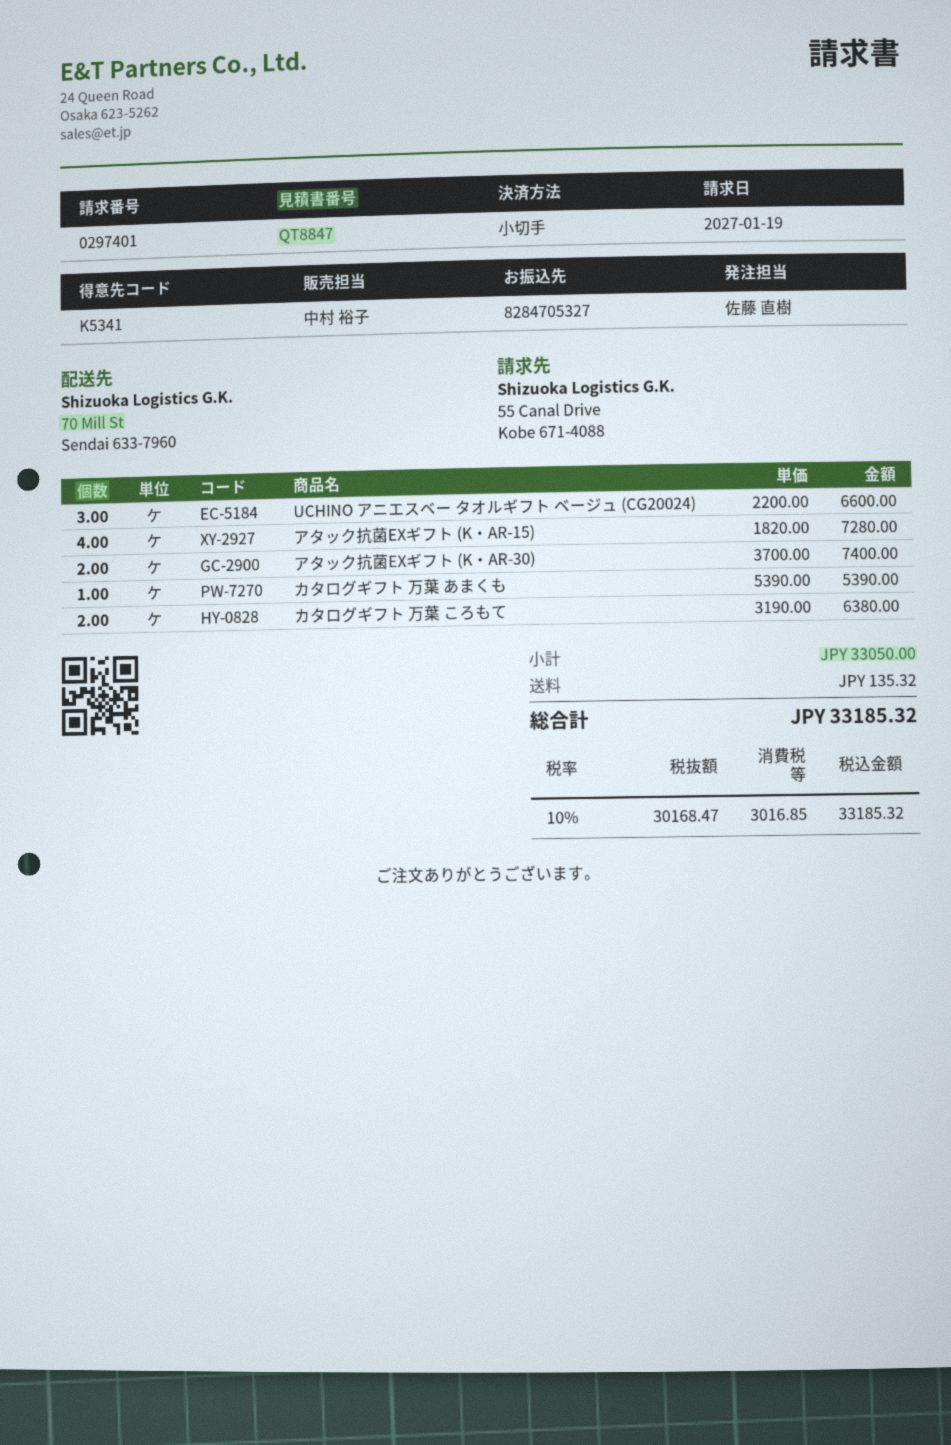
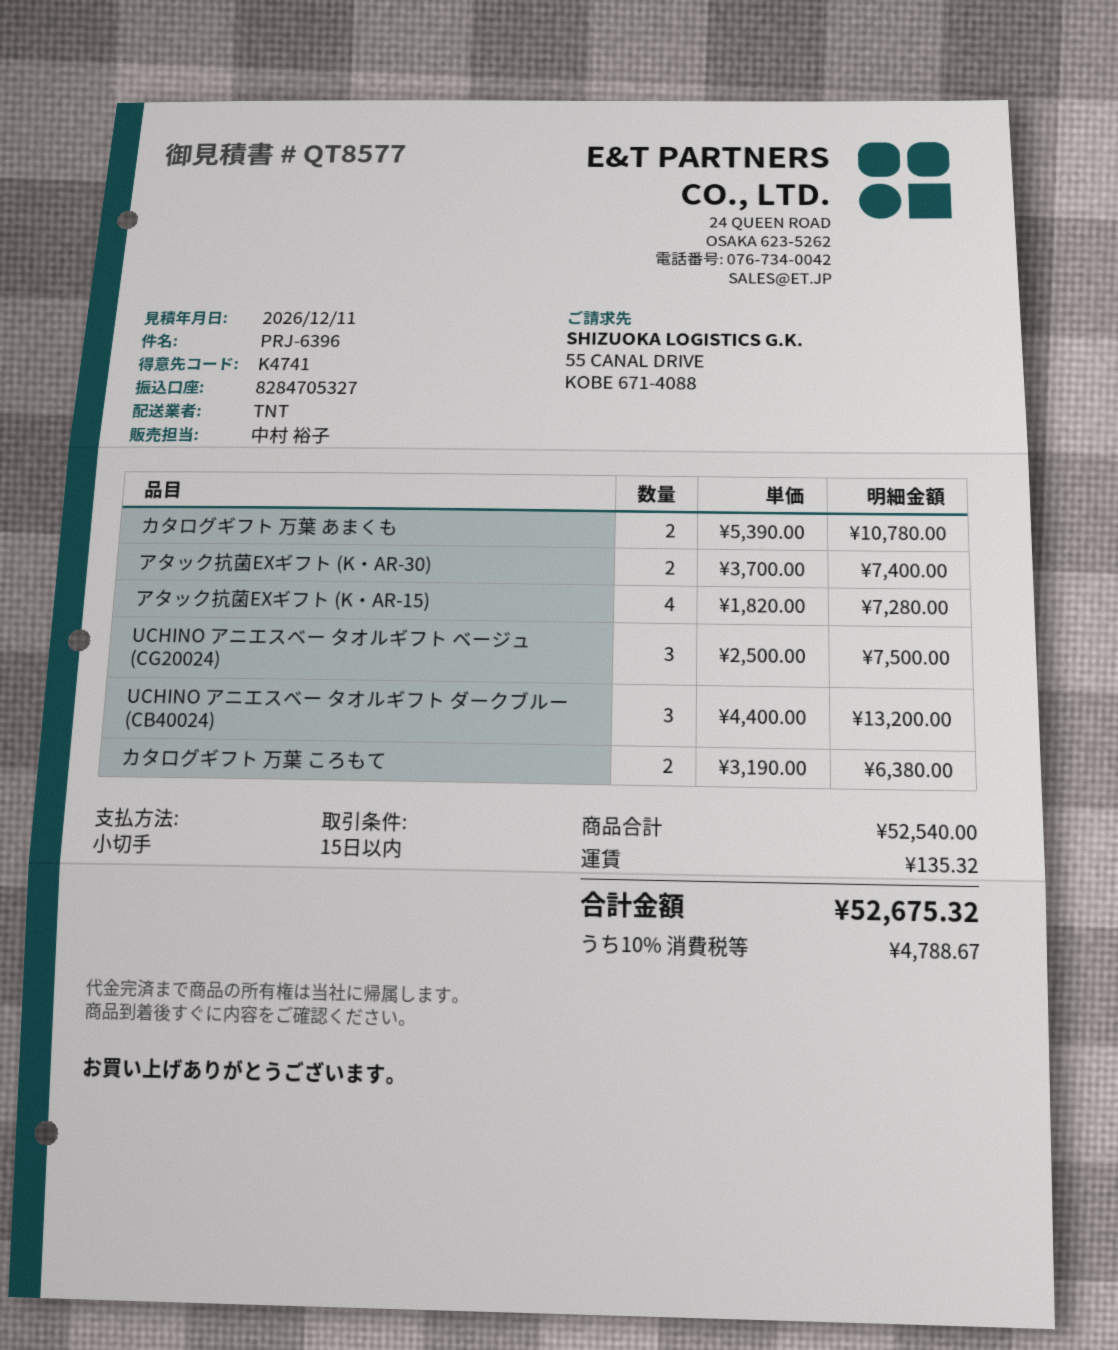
quote number: QT8847 -> QT8577
customer number: K5341 -> K4741
UCHINO アニエスベー タオルギフト ベージュ (CG20024): 3 x 2200.00 = 6600.00 -> 3 x 2500.00 = 7500.00
カタログギフト 万葉 あまくも: 1 x 5390.00 = 5390.00 -> 2 x 5390.00 = 10780.00
UCHINO アニエスベー タオルギフト ダークブルー (CB40024): none -> 3 x 4400.00 = 13200.00
subtotal: 33050.00 -> 52540.00
tax: 10% = 3016.85 -> 10% = 4788.67
total: 33185.32 -> 52675.32

